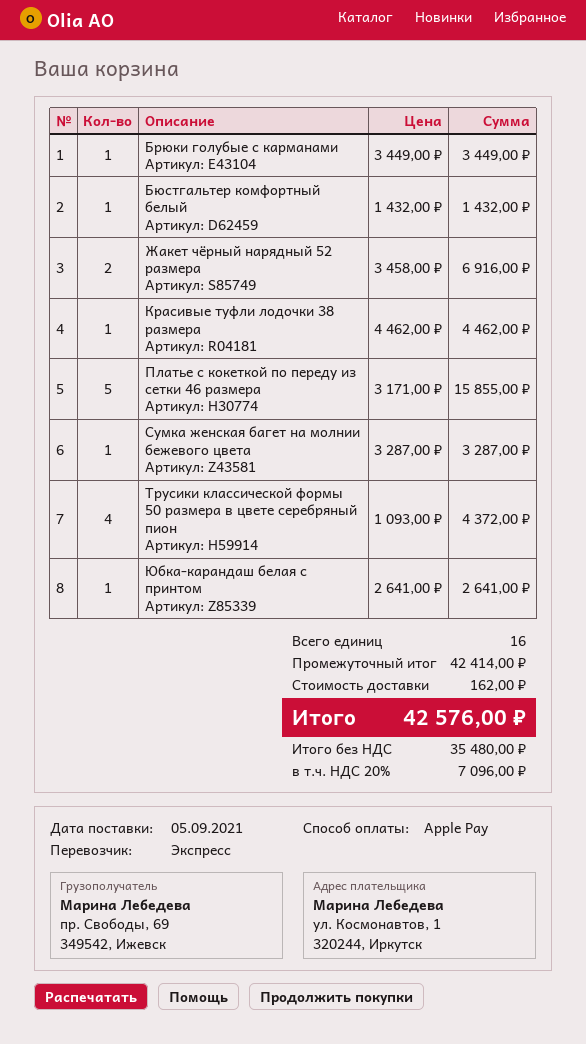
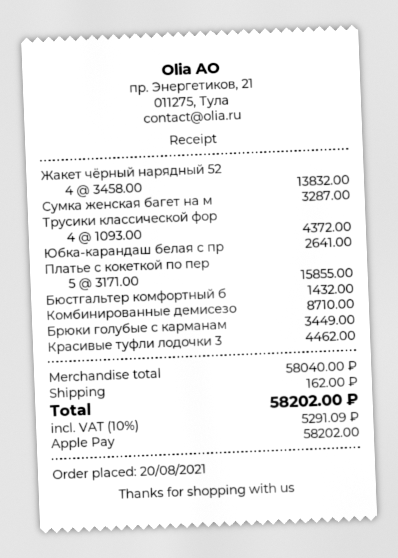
Жакет чёрный нарядный 52 размера: 2 x 3458.00 = 6916.00 -> 4 x 3458.00 = 13832.00
Комбинированные демисезо: none -> 1 x 8710.00 = 8710.00
subtotal: 42414.00 -> 58040.00
tax: 20% = 7096.00 -> 10% = 5291.09
total: 42576.00 -> 58202.00

